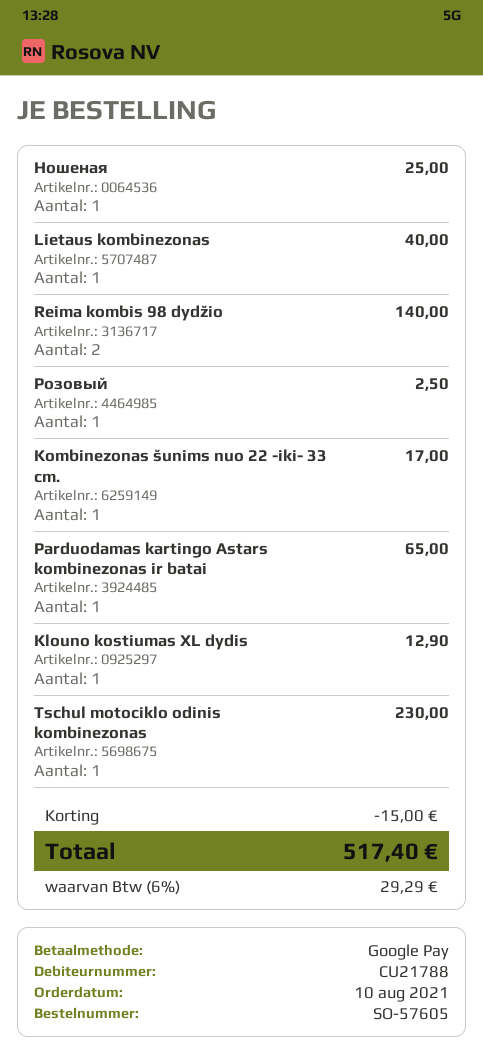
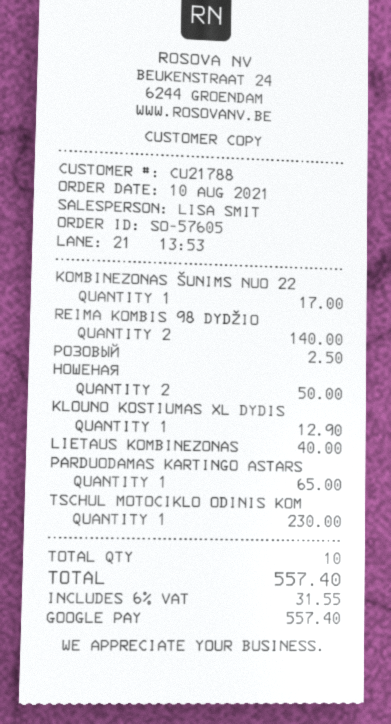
Ношеная: 1 for 25.00 -> 2 for 50.00
discount: 15.00 -> none
tax: 6% = 29.29 -> 6% = 31.55
total: 517.40 -> 557.40

